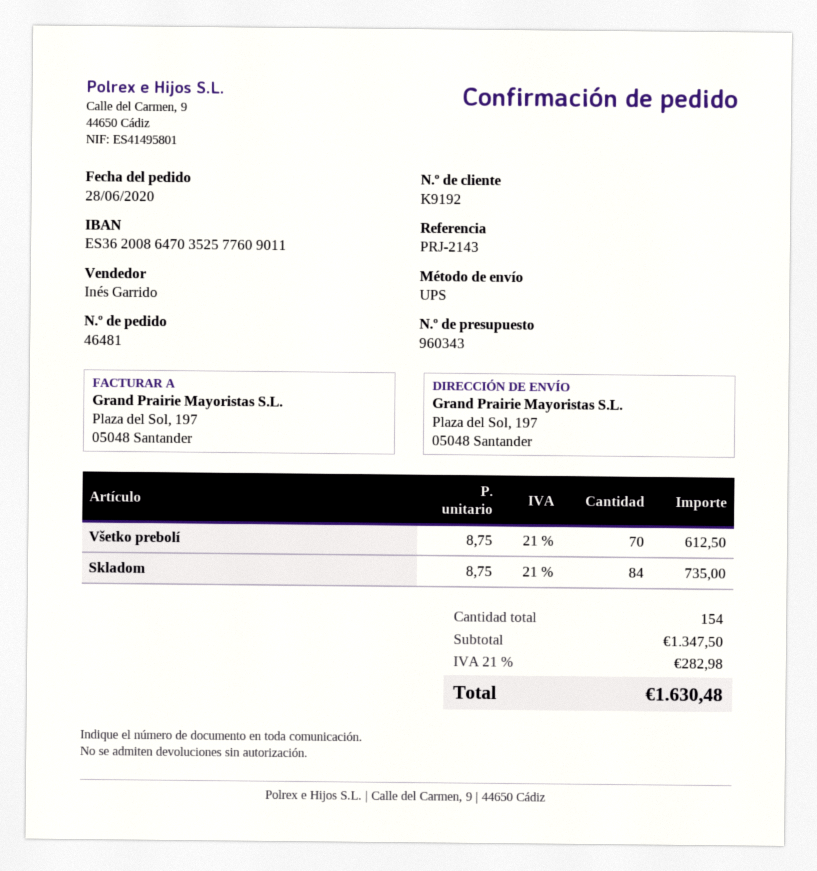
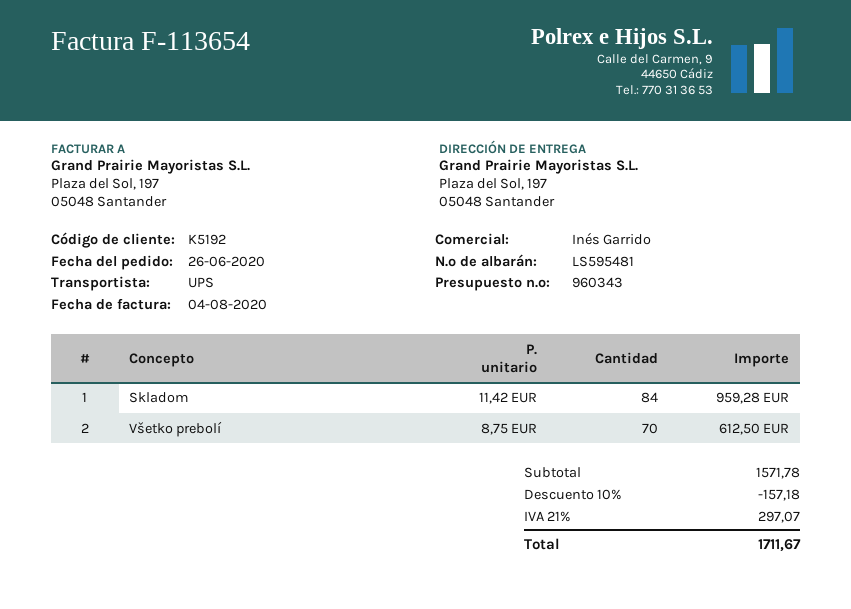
order date: 2020-06-28 -> 2020-06-26
customer number: K9192 -> K5192
Skladom: 84 x 8.75 = 735.00 -> 84 x 11.42 = 959.28
subtotal: 1347.50 -> 1571.78
discount: none -> 10% = 157.18
tax: 21% = 282.98 -> 21% = 297.07
total: 1630.48 -> 1711.67

